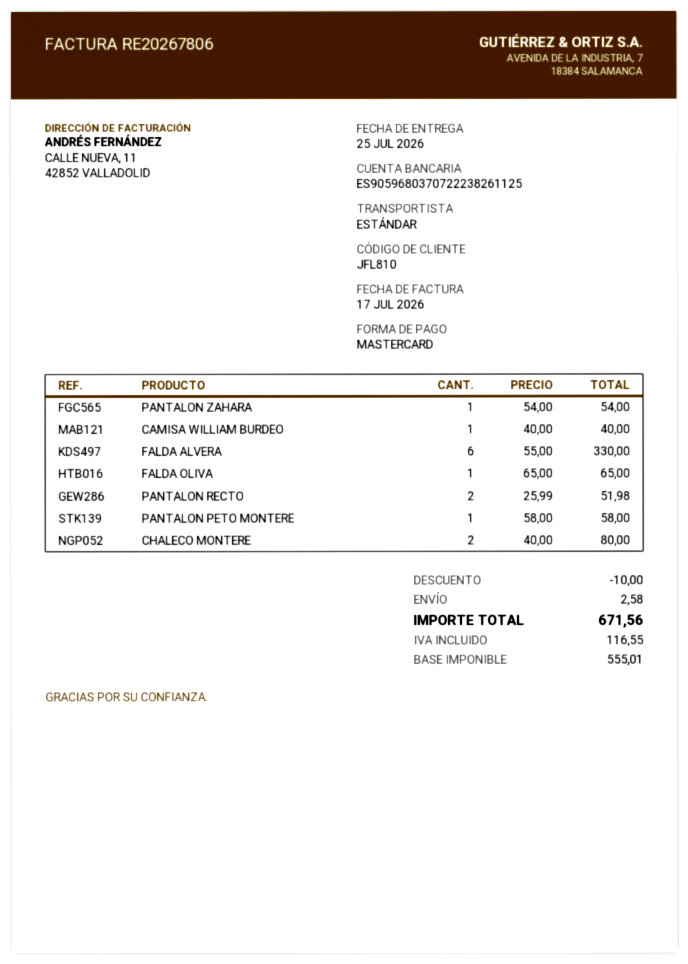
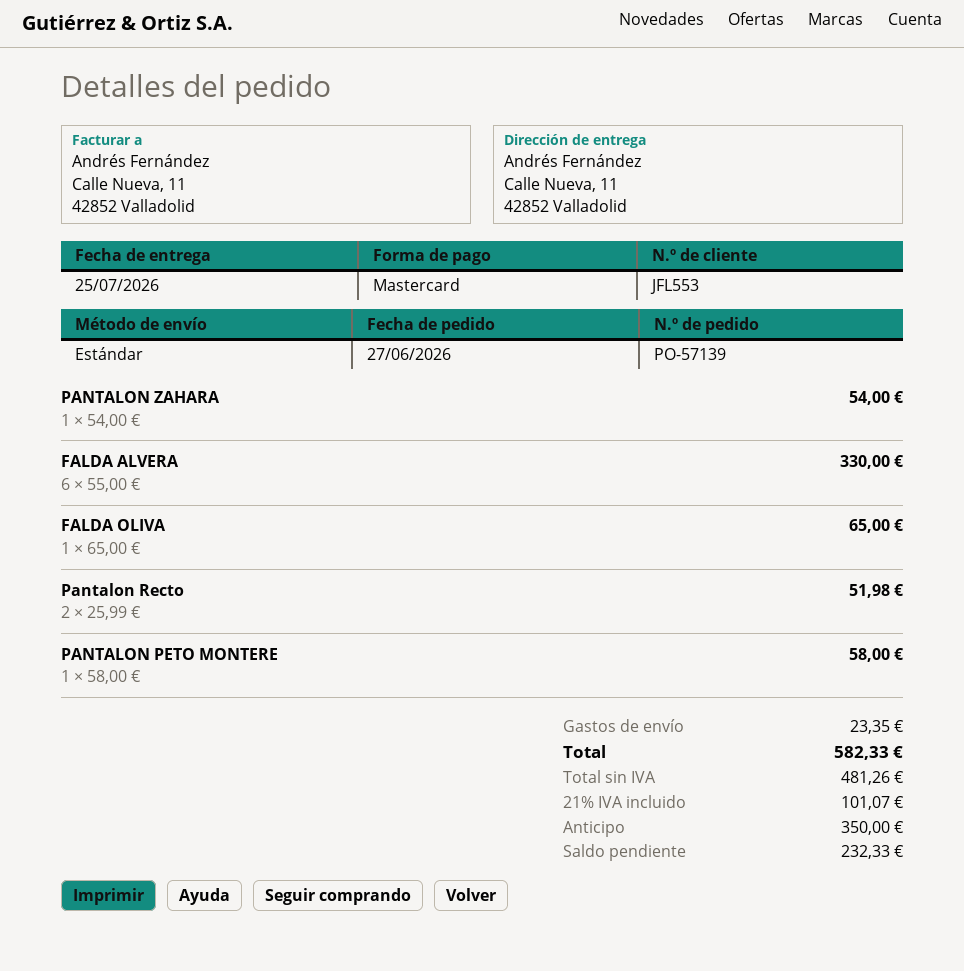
customer number: JFL810 -> JFL553
CAMISA WILLIAM BURDEO: 1 x 40.00 = 40.00 -> none
CHALECO MONTERE: 2 x 40.00 = 80.00 -> none
discount: 10.00 -> none
shipping: 2.58 -> 23.35
net: 555.01 -> 481.26
tax: 116.55 -> 101.07
total: 671.56 -> 582.33

